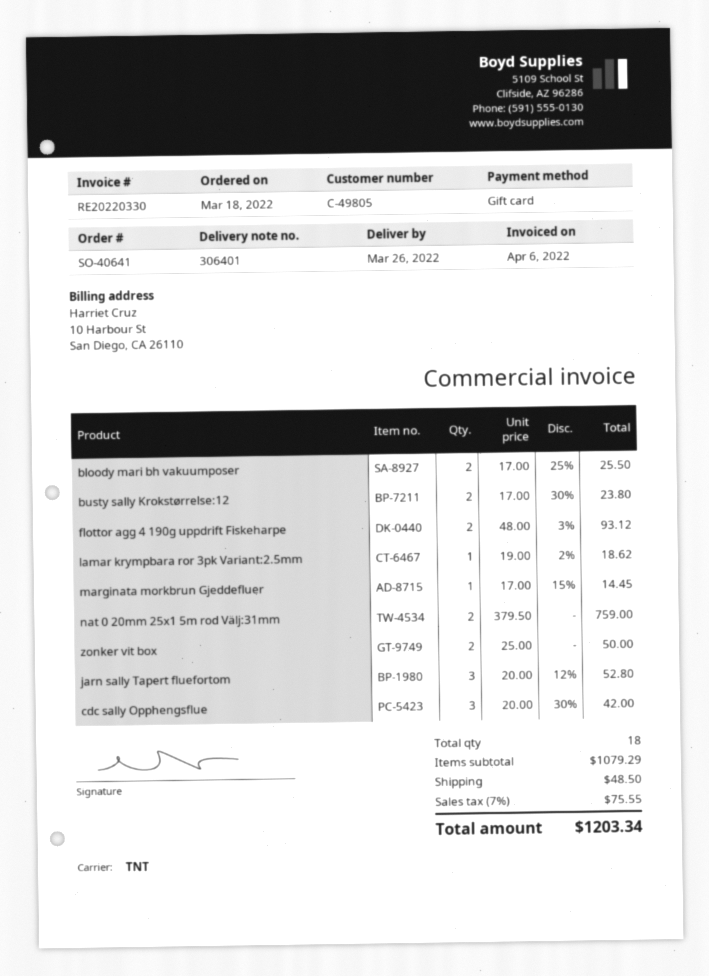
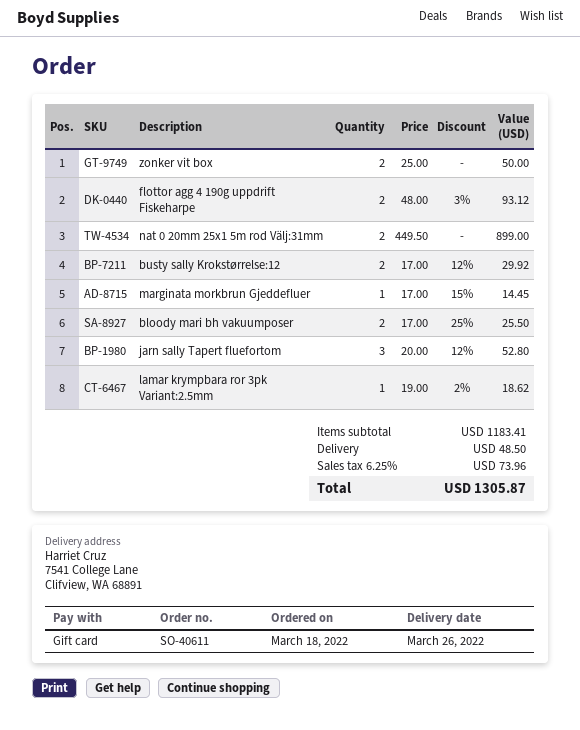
order number: SO-40641 -> SO-40611
busty sally Krokstørrelse:12: 2 x 17.00 - 30% = 23.80 -> 2 x 17.00 - 12% = 29.92
nat 0 20mm 25x1 5m rod Välj:31mm: 2 x 379.50 = 759.00 -> 2 x 449.50 = 899.00
cdc sally Opphengsflue: 3 x 20.00 - 30% = 42.00 -> none
subtotal: 1079.29 -> 1183.41
tax: 7% = 75.55 -> 6.25% = 73.96
total: 1203.34 -> 1305.87

